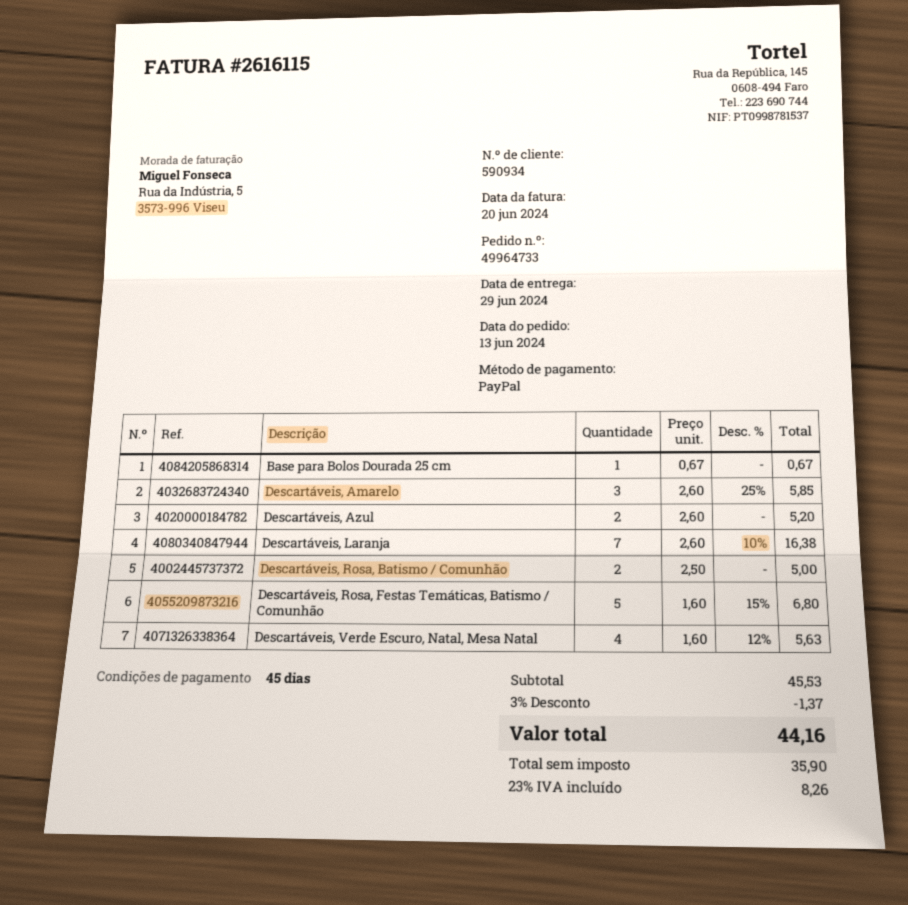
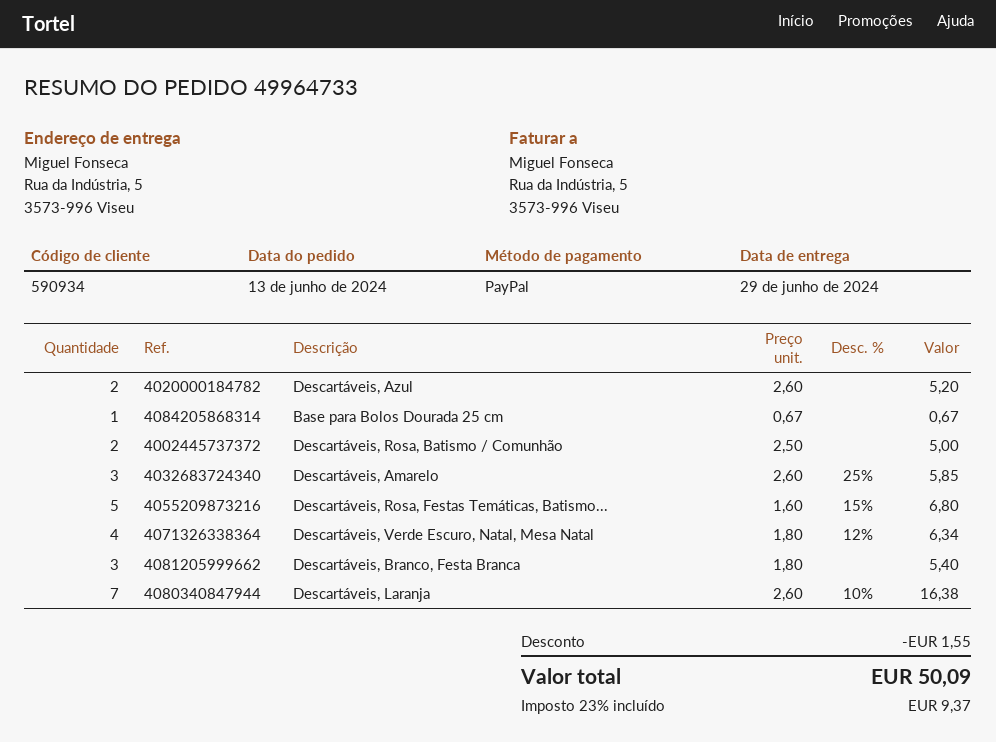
Descartáveis, Verde Escuro, Natal, Mesa Natal: 4 x 1.60 - 12% = 5.63 -> 4 x 1.80 - 12% = 6.34
Descartáveis, Branco, Festa Branca: none -> 3 x 1.80 = 5.40
discount: 1.37 -> 1.55
tax: 23% = 8.26 -> 23% = 9.37
total: 44.16 -> 50.09

